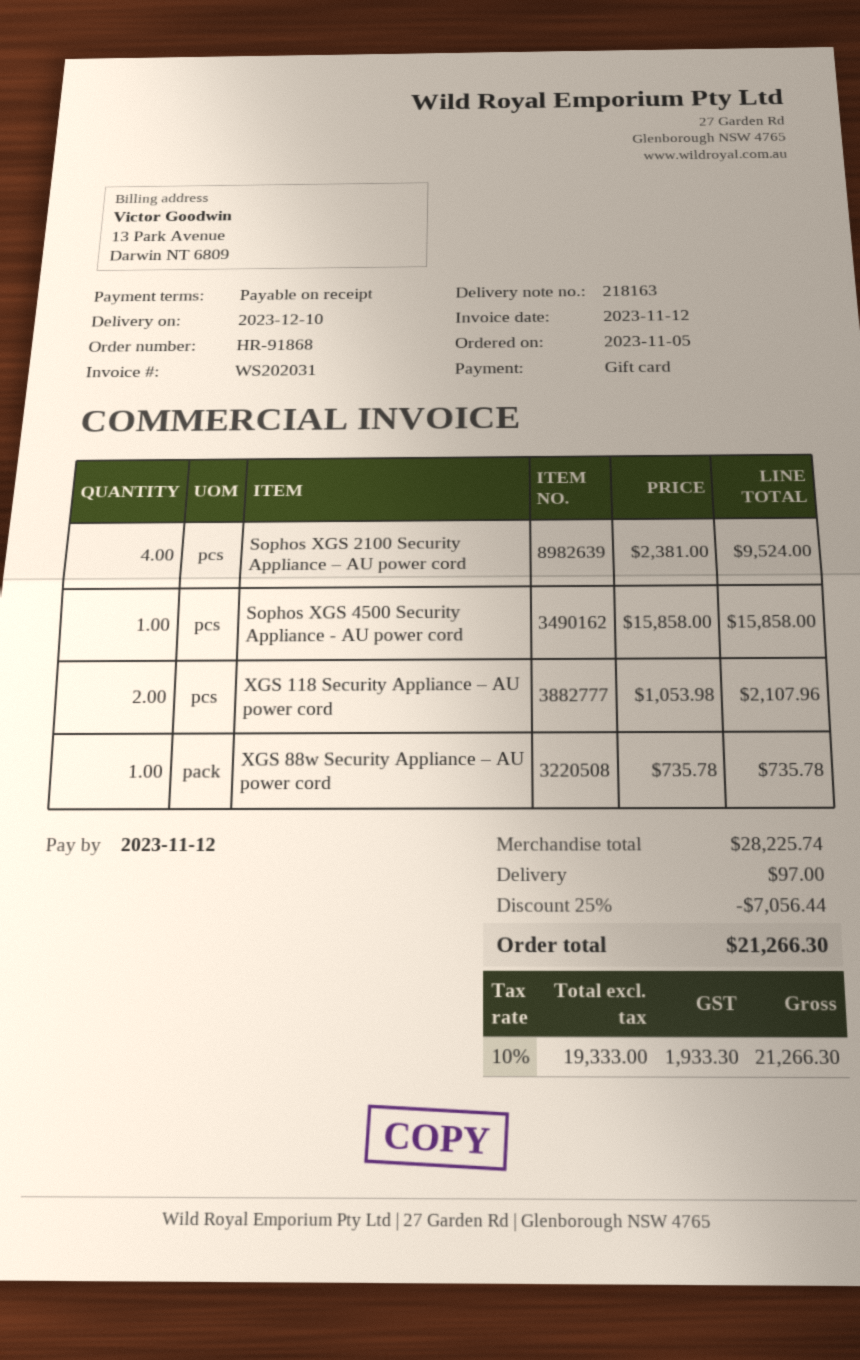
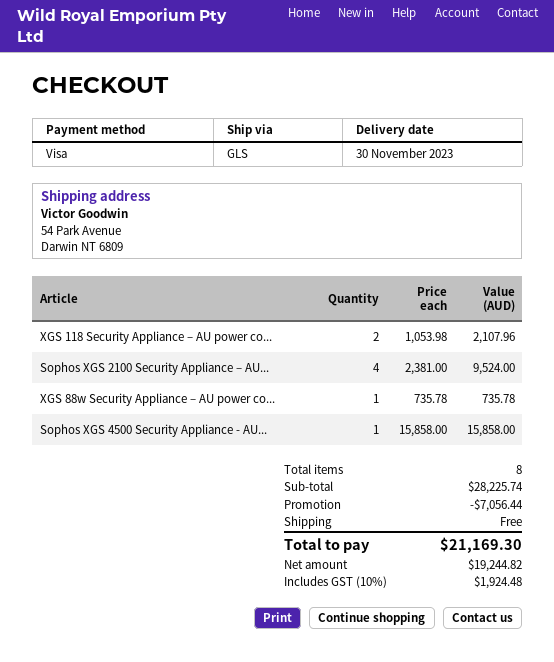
delivery date: 2023-12-10 -> 2023-11-30
payment method: gift card -> Visa
shipping: 97.00 -> 0.00
net: 19333.00 -> 19244.82
tax: 10% = 1933.30 -> 10% = 1924.48
total: 21266.30 -> 21169.30

